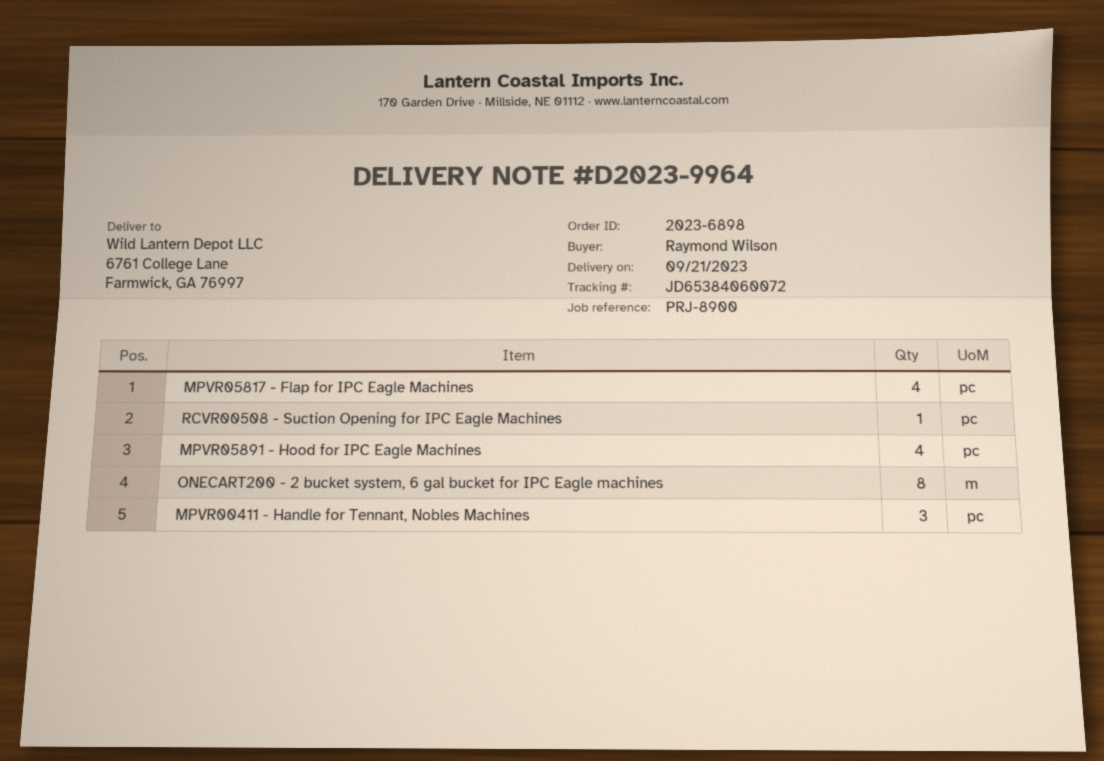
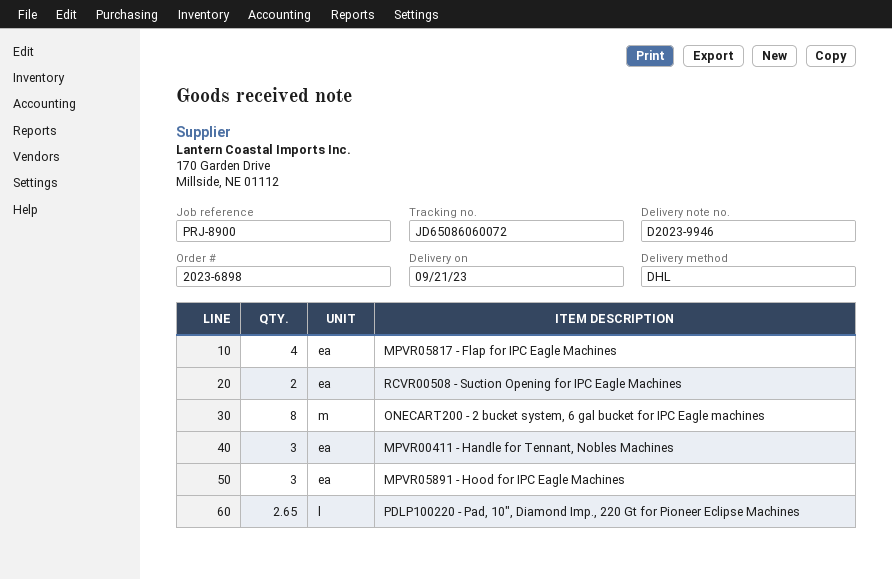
delivery note number: D2023-9964 -> D2023-9946
tracking number: JD65384060072 -> JD65086060072
RCVR00508 - Suction Opening for IPC Eagle Machines: 1 -> 2
MPVR05891 - Hood for IPC Eagle Machines: 4 -> 3
PDLP100220 - Pad, 10", Diamond Imp., 220 Gt for Pioneer Eclipse Machines: none -> 2.65

